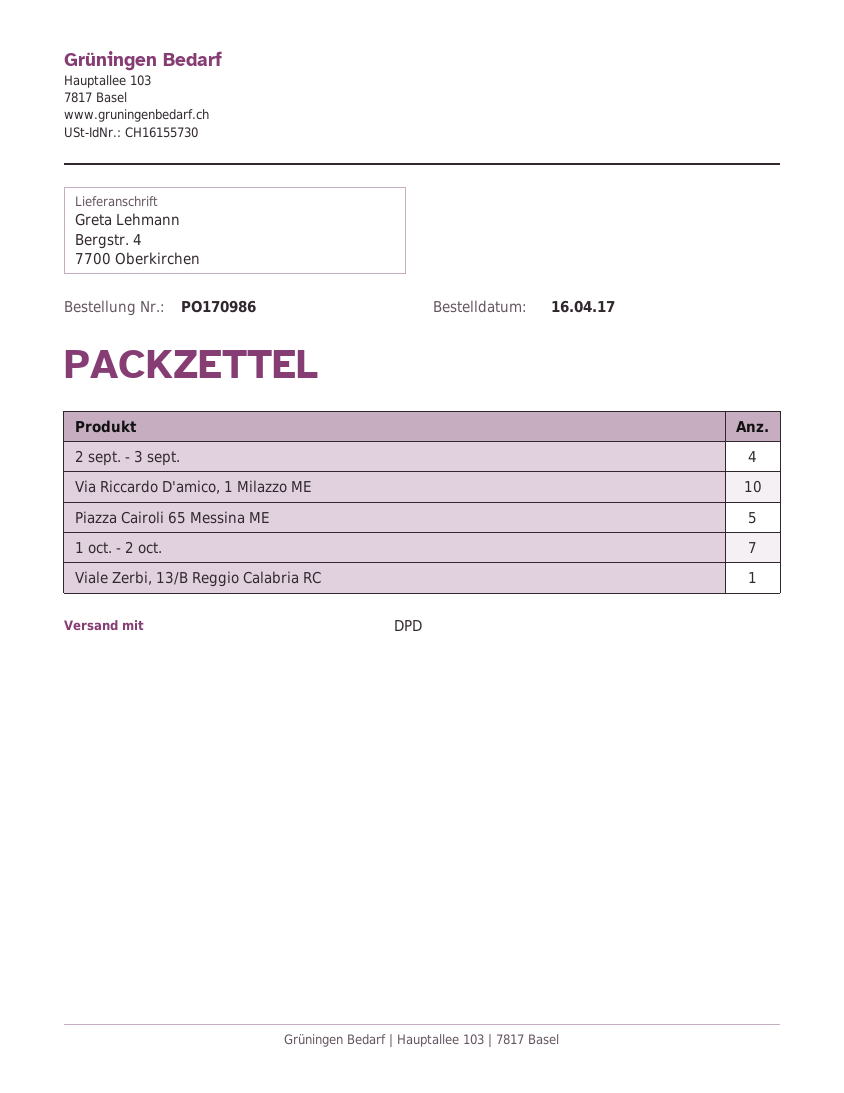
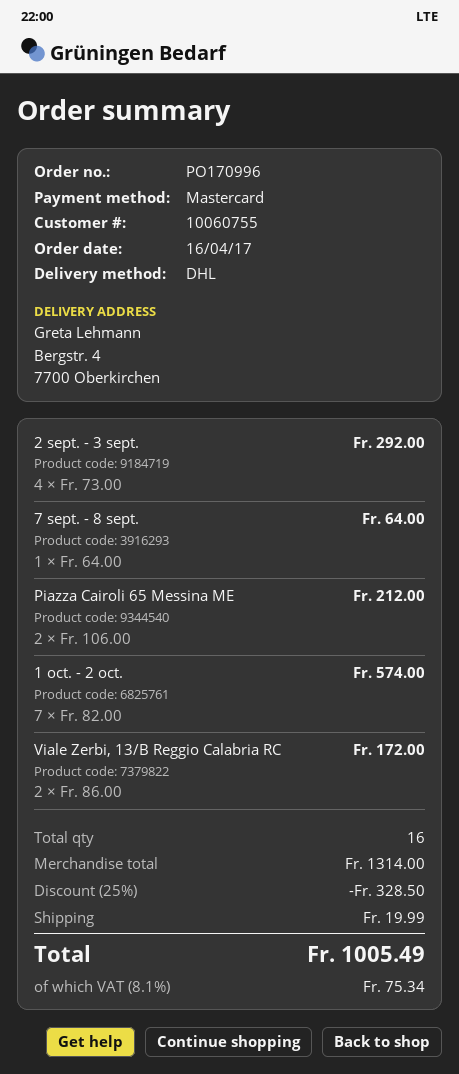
order number: PO170986 -> PO170996
shipping method: DPD -> DHL
Via Riccardo D'amico, 1 Milazzo ME: 10 -> none
Piazza Cairoli 65 Messina ME: 5 -> 2
Viale Zerbi, 13/B Reggio Calabria RC: 1 -> 2
7 sept. - 8 sept.: none -> 1

